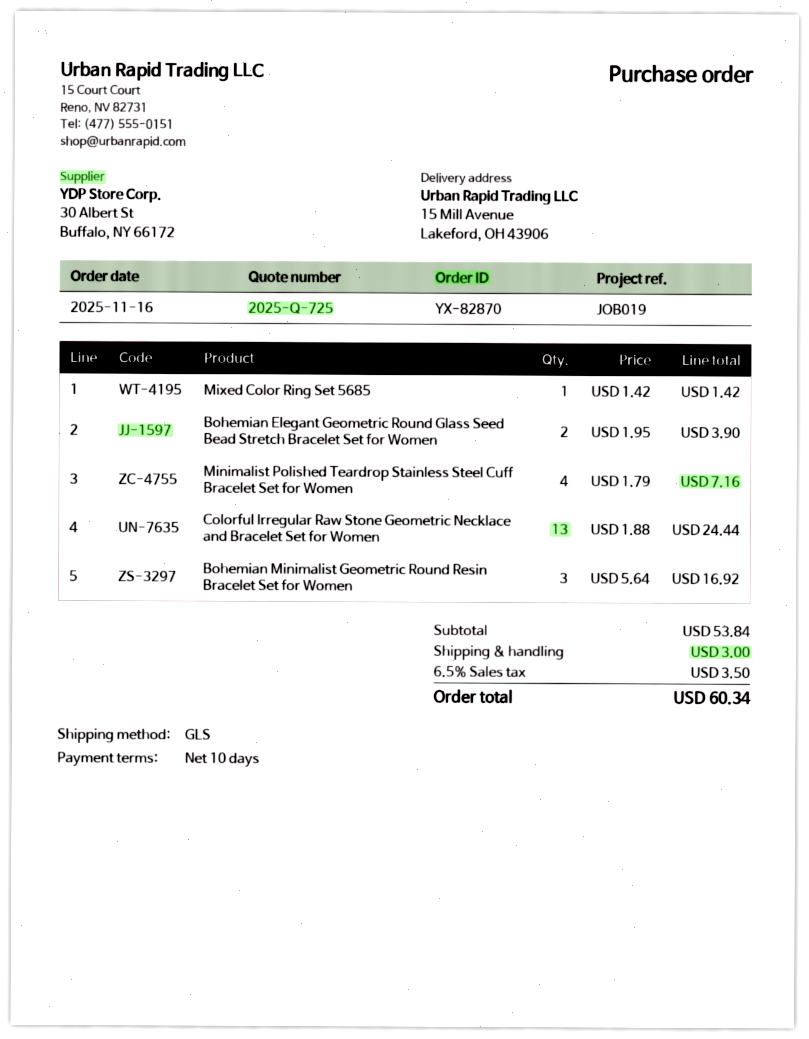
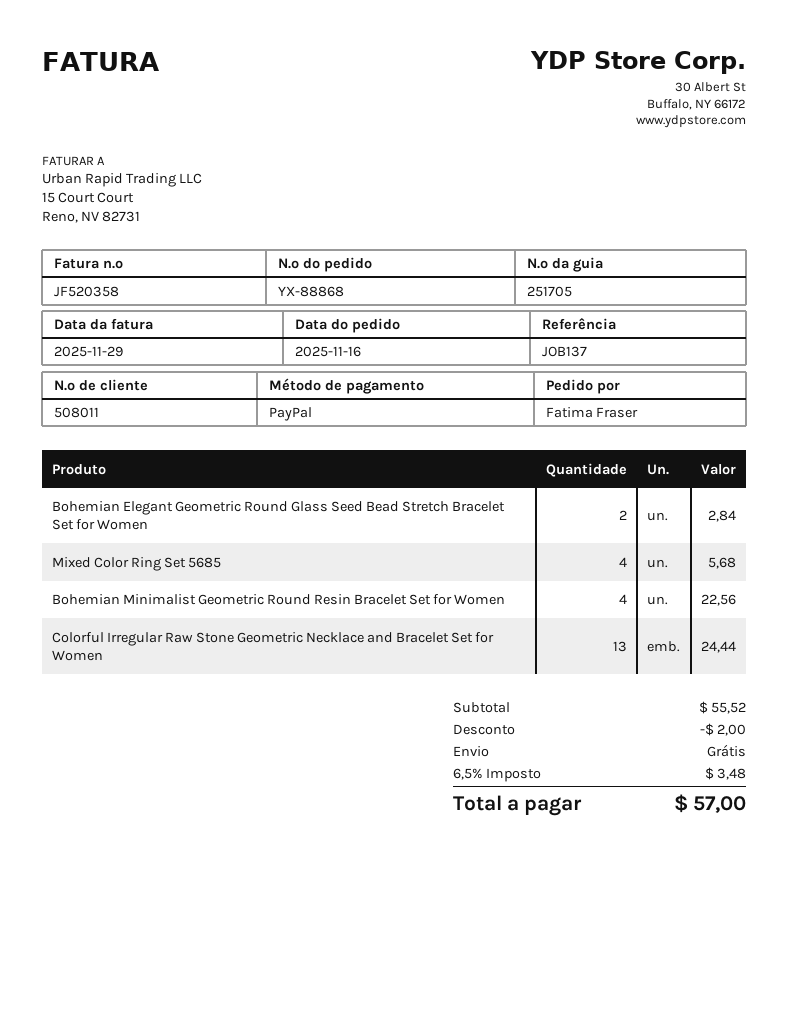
order number: YX-82870 -> YX-88868
reference: JOB019 -> JOB137
Mixed Color Ring Set 5685: 1 for 1.42 -> 4 for 5.68
Bohemian Elegant Geometric Round Glass Seed Bead Stretch Bracelet Set for Women: 2 for 3.90 -> 2 for 2.84
Minimalist Polished Teardrop Stainless Steel Cuff Bracelet Set for Women: 4 for 7.16 -> none
Bohemian Minimalist Geometric Round Resin Bracelet Set for Women: 3 for 16.92 -> 4 for 22.56
subtotal: 53.84 -> 55.52
discount: none -> 2.00
shipping: 3.00 -> 0.00
tax: 6.5% = 3.50 -> 6.5% = 3.48
total: 60.34 -> 57.00

